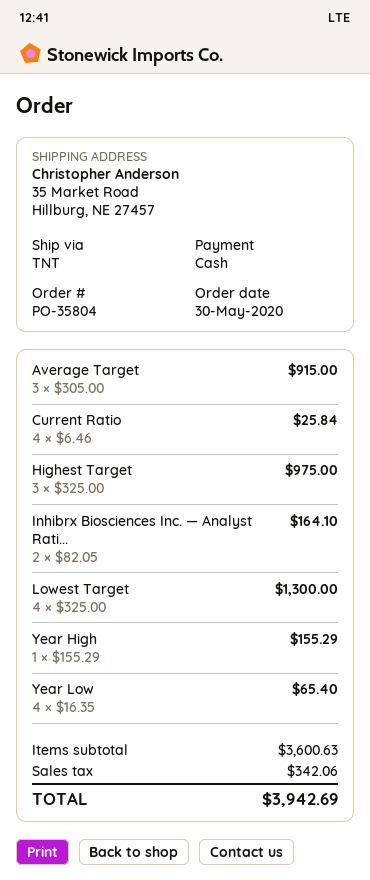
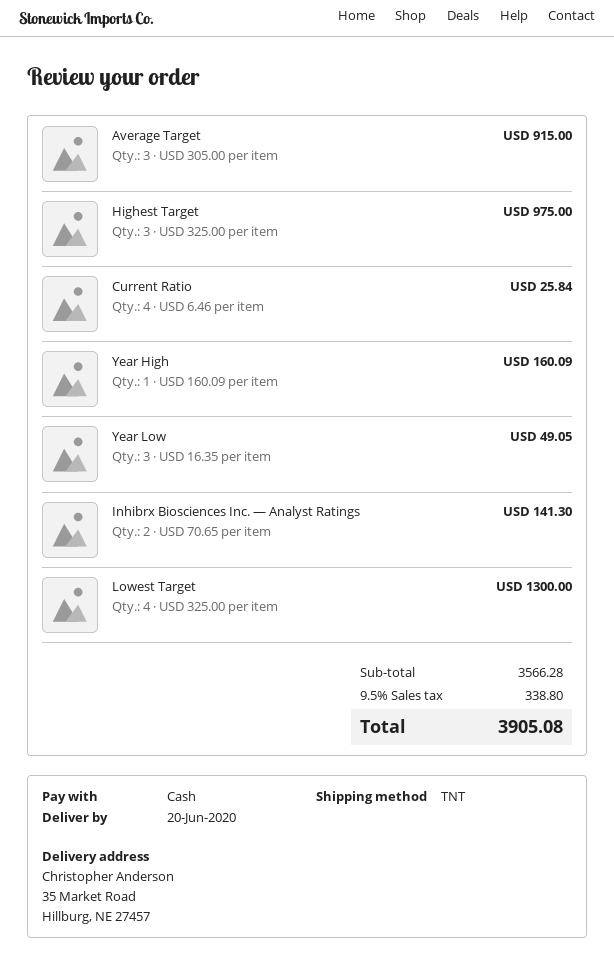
Inhibrx Biosciences Inc. — Analyst Rati...: 2 x 82.05 = 164.10 -> 2 x 70.65 = 141.30
Year High: 1 x 155.29 = 155.29 -> 1 x 160.09 = 160.09
Year Low: 4 x 16.35 = 65.40 -> 3 x 16.35 = 49.05
subtotal: 3600.63 -> 3566.28
tax: 342.06 -> 338.80
total: 3942.69 -> 3905.08

